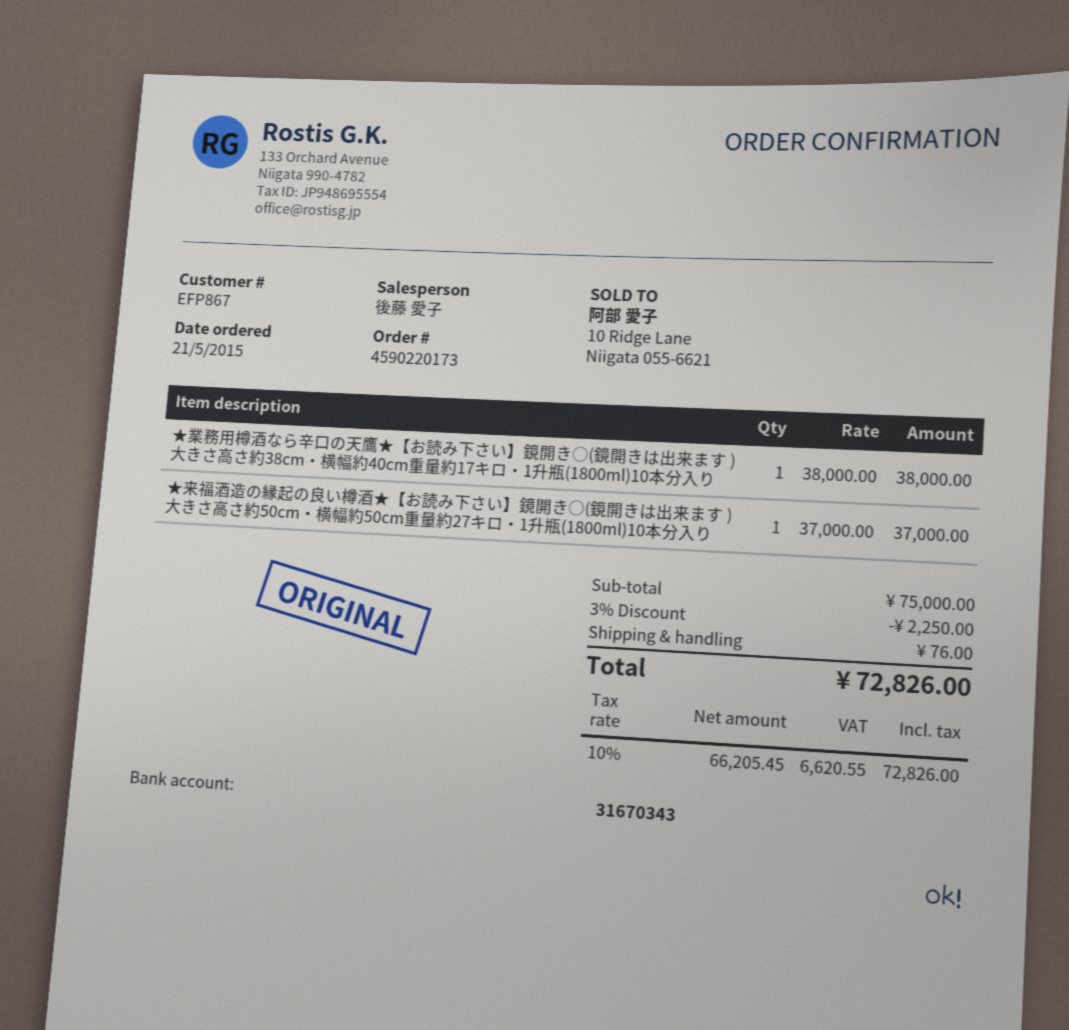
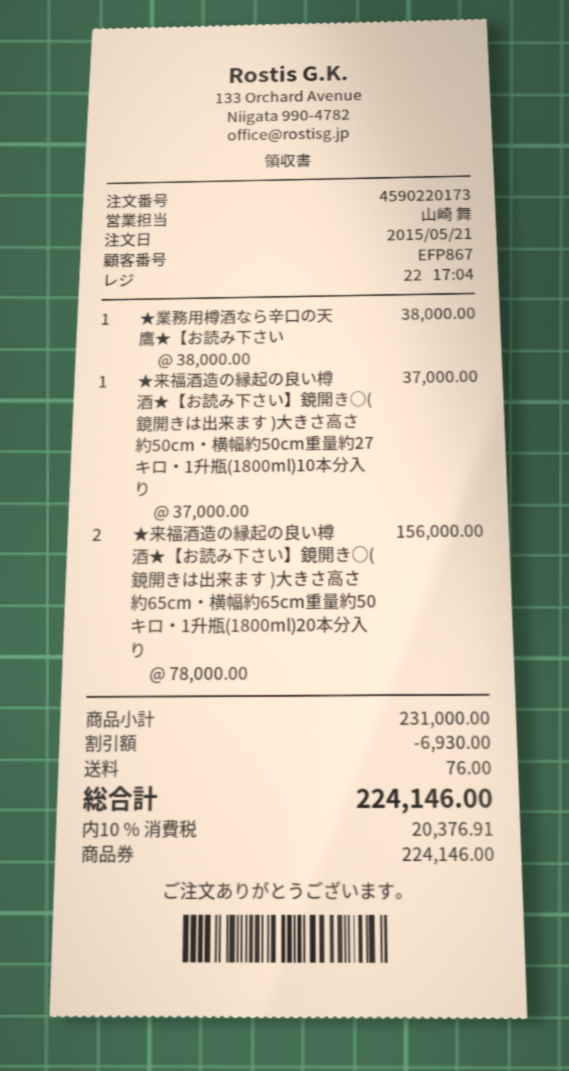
sales rep: 後藤 愛子 -> 山崎 舞
★来福酒造の縁起の良い樽酒★【お読み下さい】鏡開き○(鏡開きは出来ます )大きさ高さ約65cm・横幅約65cm重量約50キロ・1升瓶(1800ml)20本分入り: none -> 2 x 78000.00 = 156000.00
subtotal: 75000.00 -> 231000.00
discount: 2250.00 -> 6930.00
tax: 10% = 6620.55 -> 10% = 20376.91
total: 72826.00 -> 224146.00

